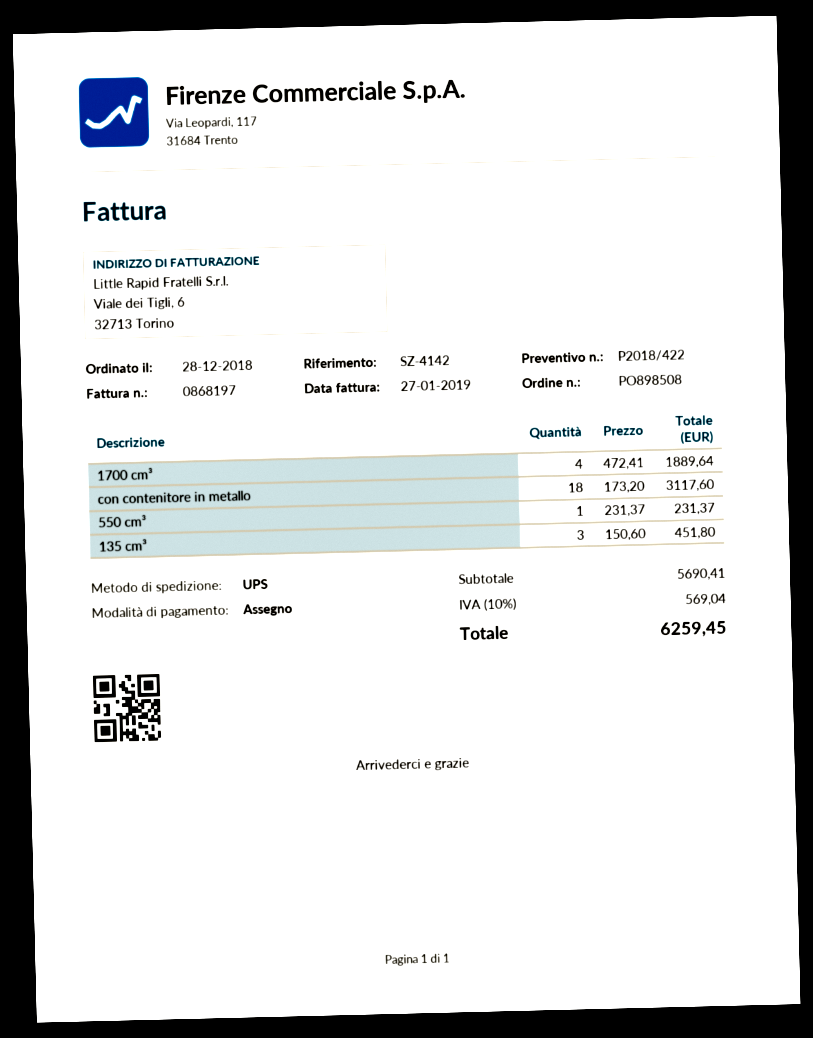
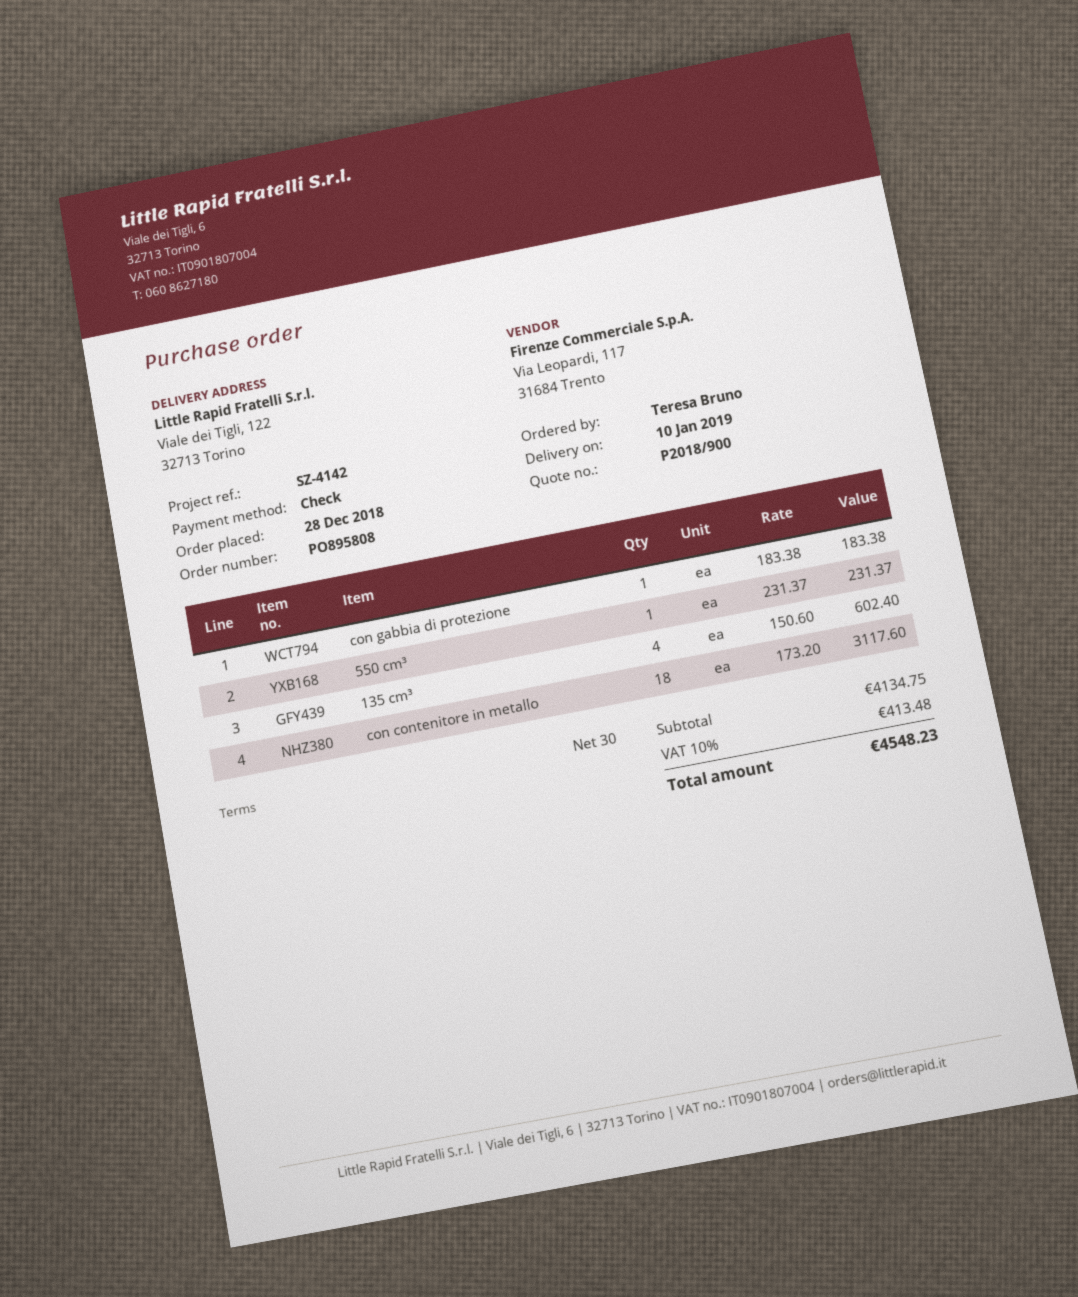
quote number: P2018/422 -> P2018/900
order number: PO898508 -> PO895808
1700 cm³: 4 x 472.41 = 1889.64 -> none
135 cm³: 3 x 150.60 = 451.80 -> 4 x 150.60 = 602.40
con gabbia di protezione: none -> 1 x 183.38 = 183.38
subtotal: 5690.41 -> 4134.75
tax: 10% = 569.04 -> 10% = 413.48
total: 6259.45 -> 4548.23

